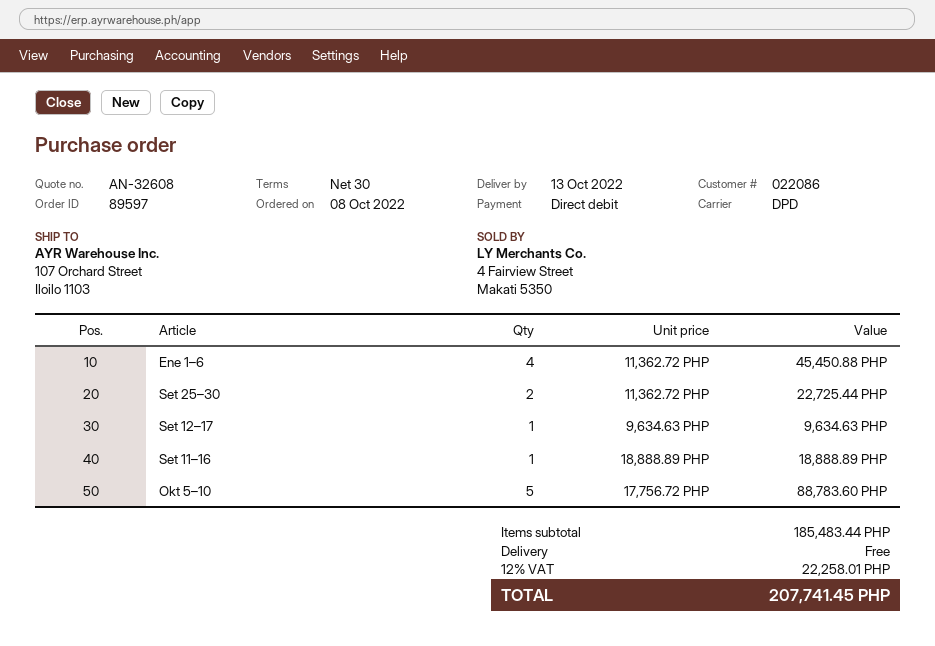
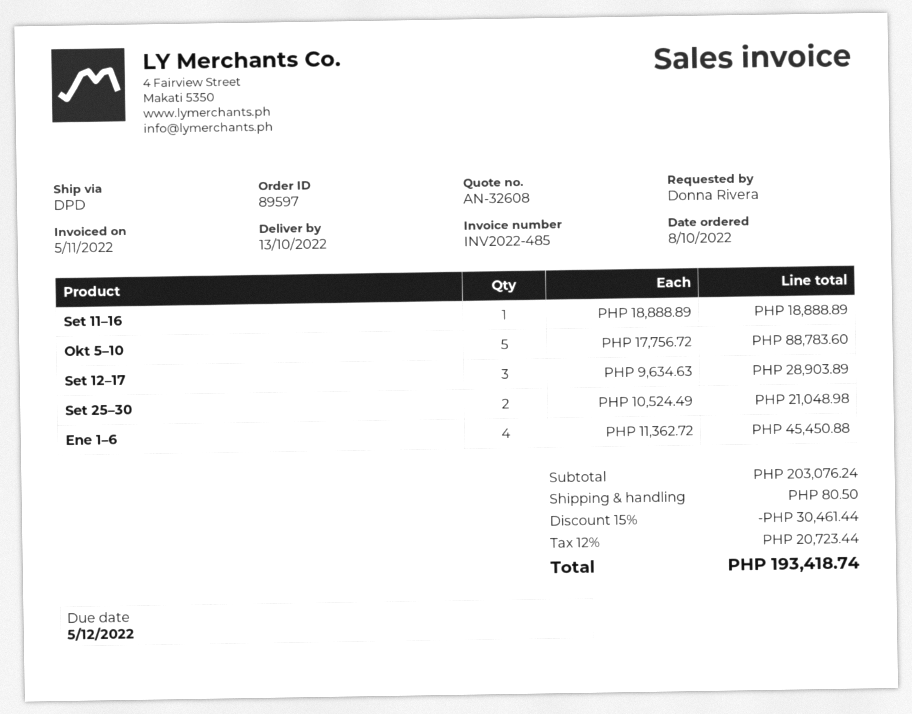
Set 25–30: 2 x 11362.72 = 22725.44 -> 2 x 10524.49 = 21048.98
Set 12–17: 1 x 9634.63 = 9634.63 -> 3 x 9634.63 = 28903.89
subtotal: 185483.44 -> 203076.24
discount: none -> 15% = 30461.44
shipping: 0.00 -> 80.50
tax: 12% = 22258.01 -> 12% = 20723.44
total: 207741.45 -> 193418.74

